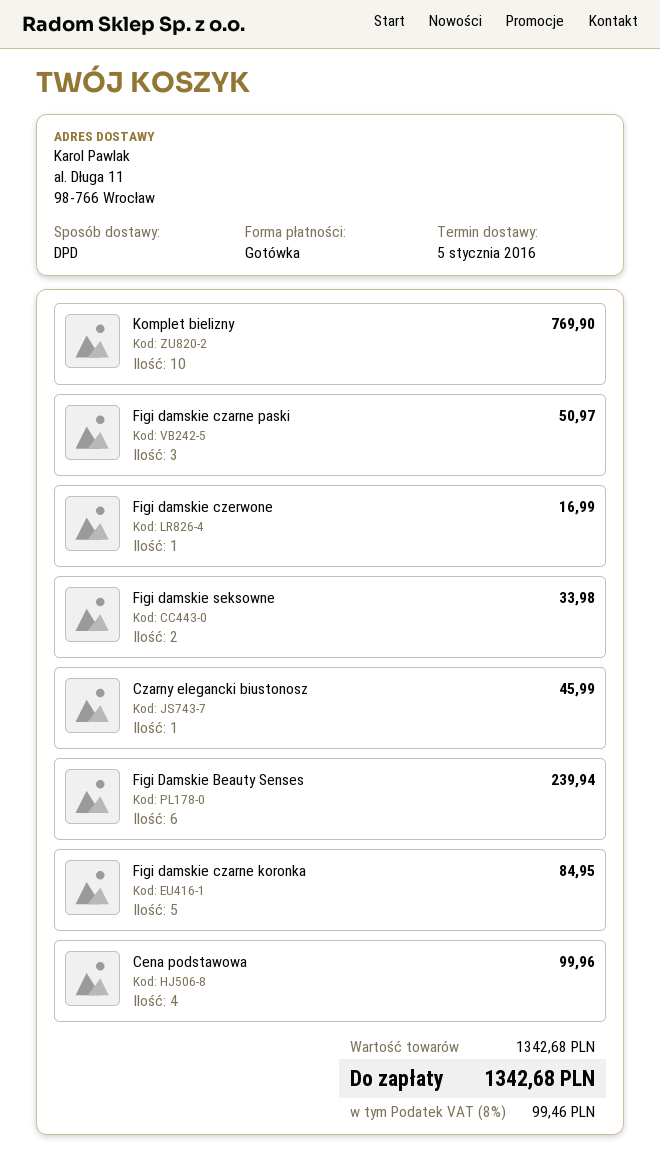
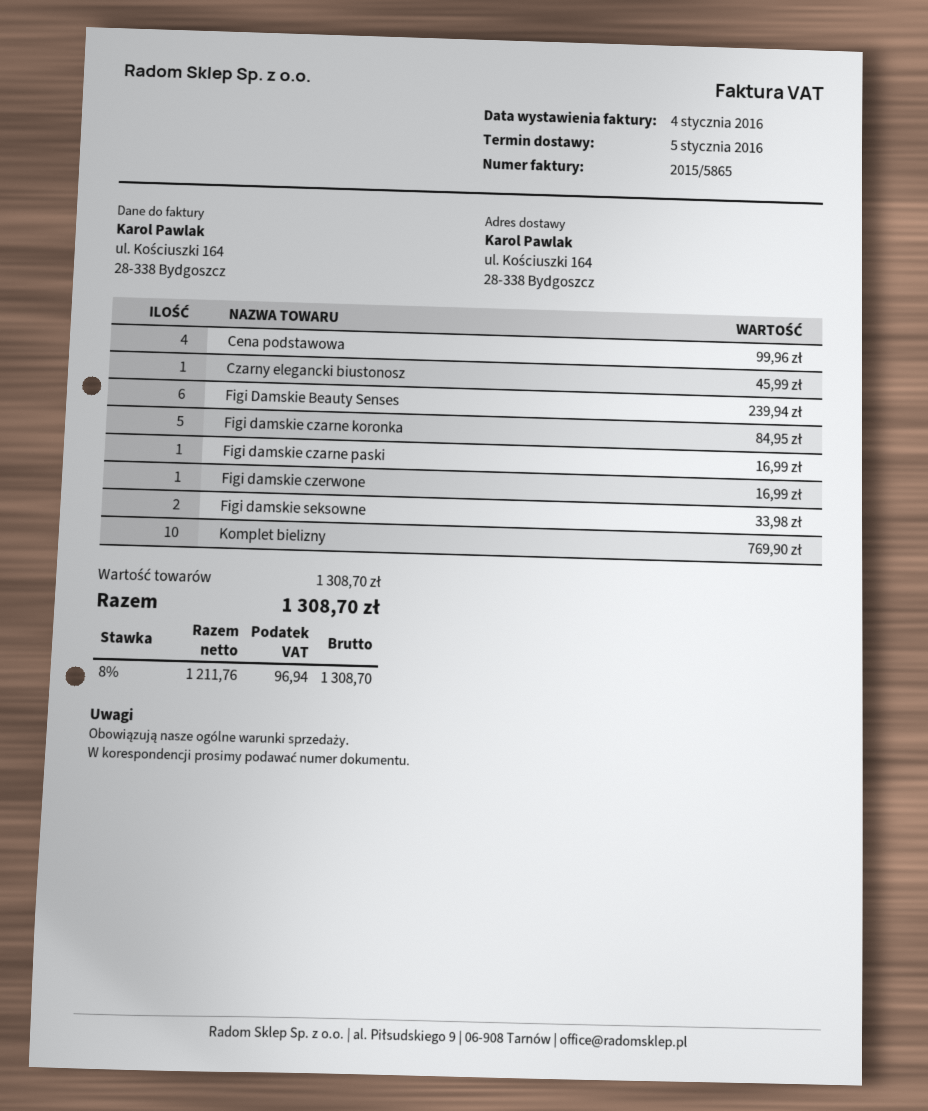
ship to: al. Długa 11, 98-766 Wrocław -> ul. Kościuszki 164, 28-338 Bydgoszcz
Figi damskie czarne paski: 3 for 50.97 -> 1 for 16.99
subtotal: 1342.68 -> 1308.70
tax: 8% = 99.46 -> 8% = 96.94
total: 1342.68 -> 1308.70

